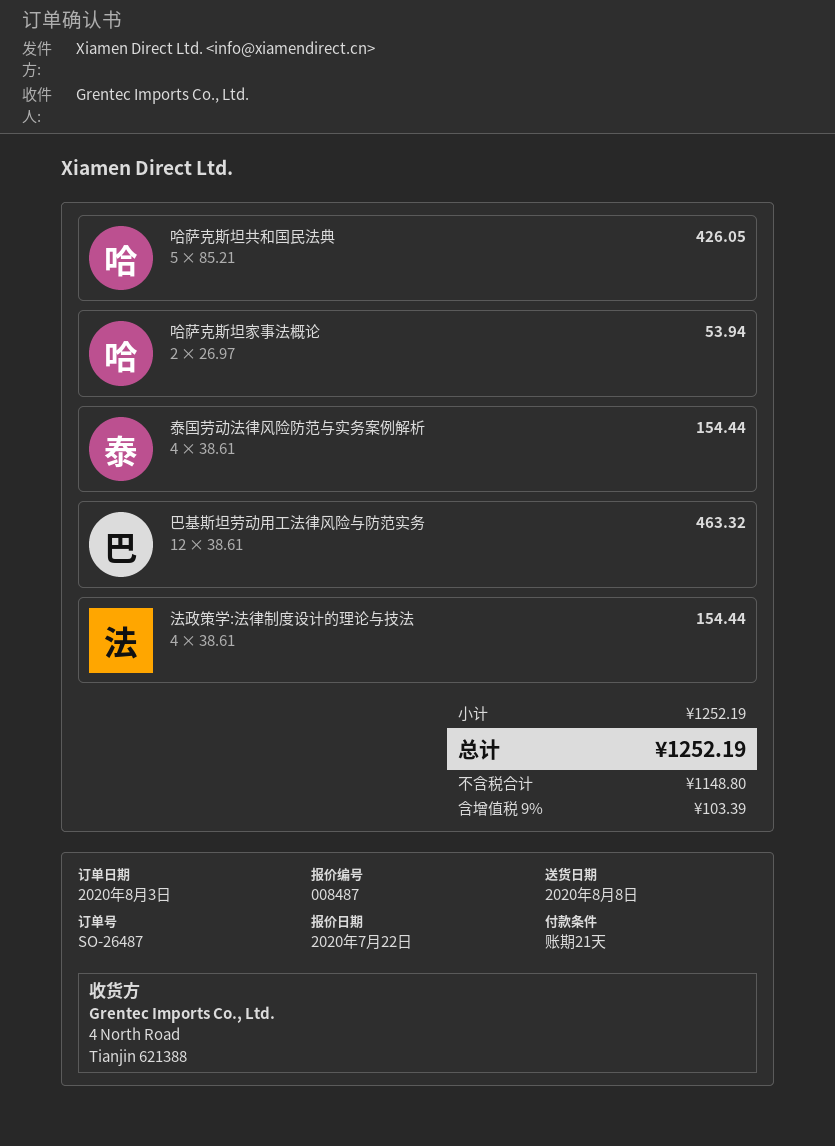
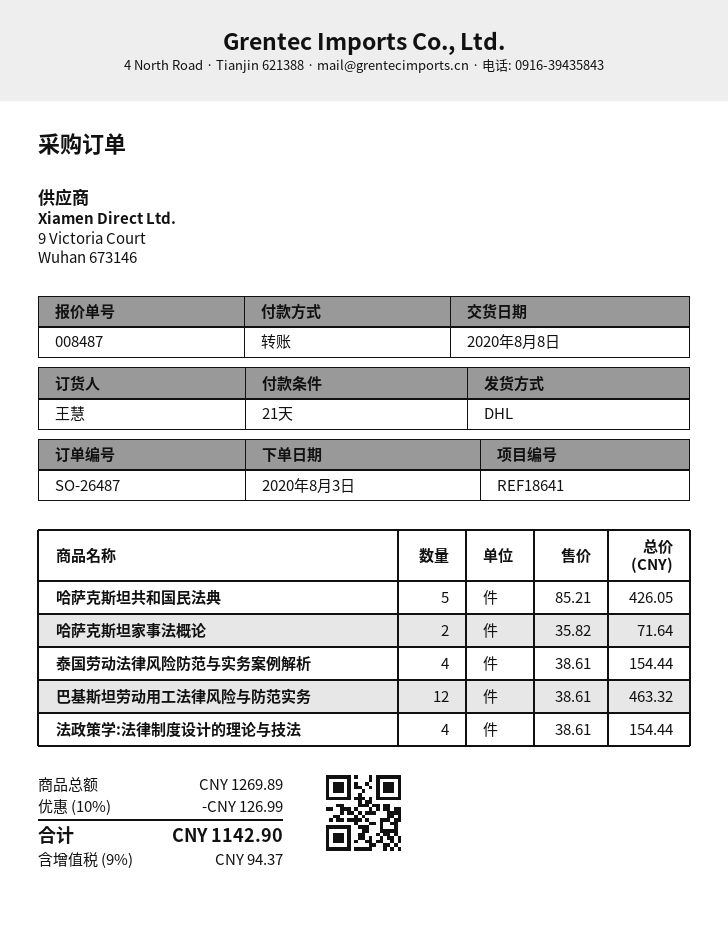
哈萨克斯坦家事法概论: 2 x 26.97 = 53.94 -> 2 x 35.82 = 71.64
subtotal: 1252.19 -> 1269.89
discount: none -> 10% = 126.99
tax: 9% = 103.39 -> 9% = 94.37
total: 1252.19 -> 1142.90

